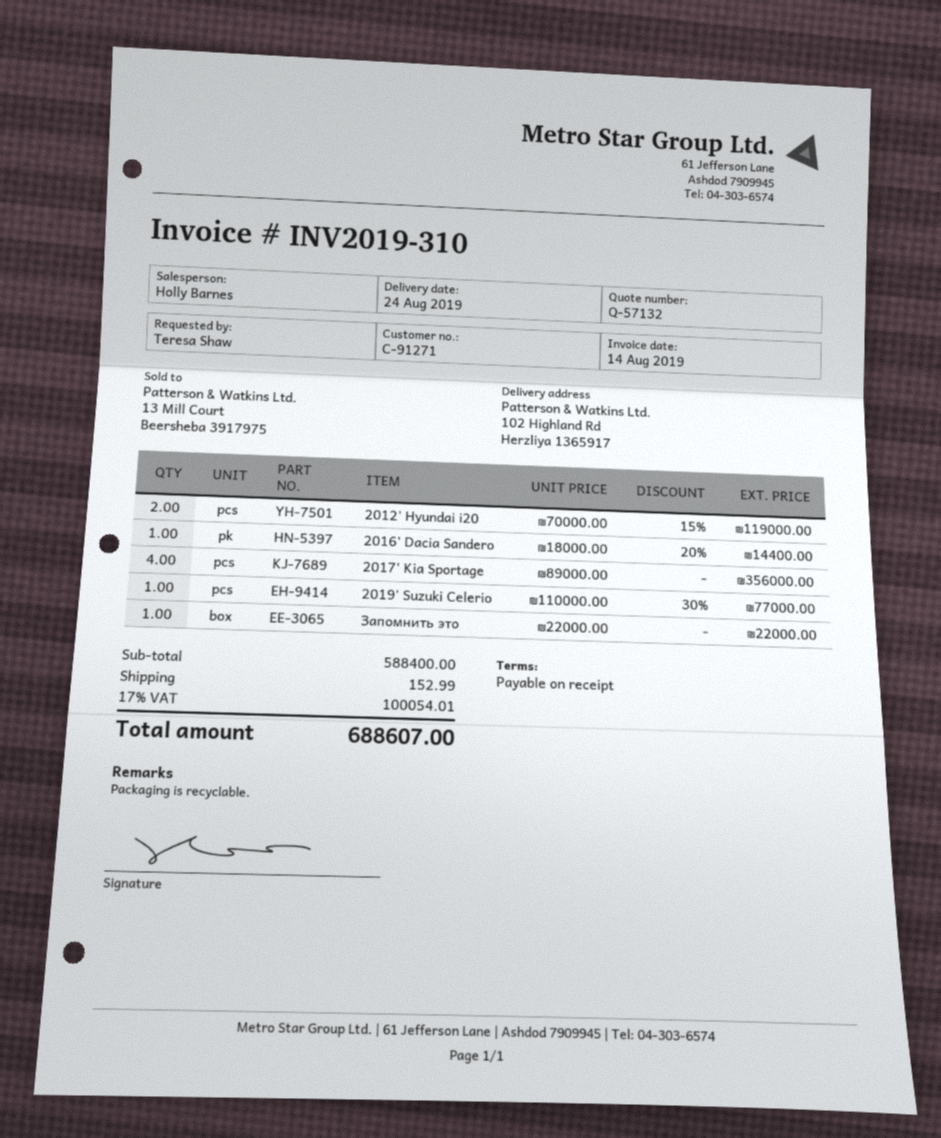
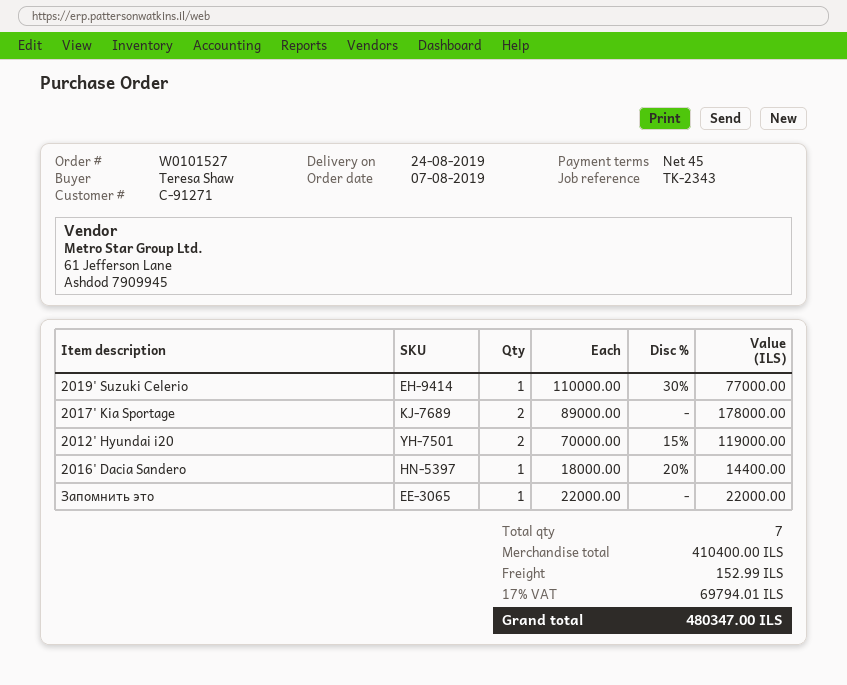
payment terms: on receipt -> 45 days
2017' Kia Sportage: 4 x 89000.00 = 356000.00 -> 2 x 89000.00 = 178000.00
subtotal: 588400.00 -> 410400.00
tax: 17% = 100054.01 -> 17% = 69794.01
total: 688607.00 -> 480347.00

